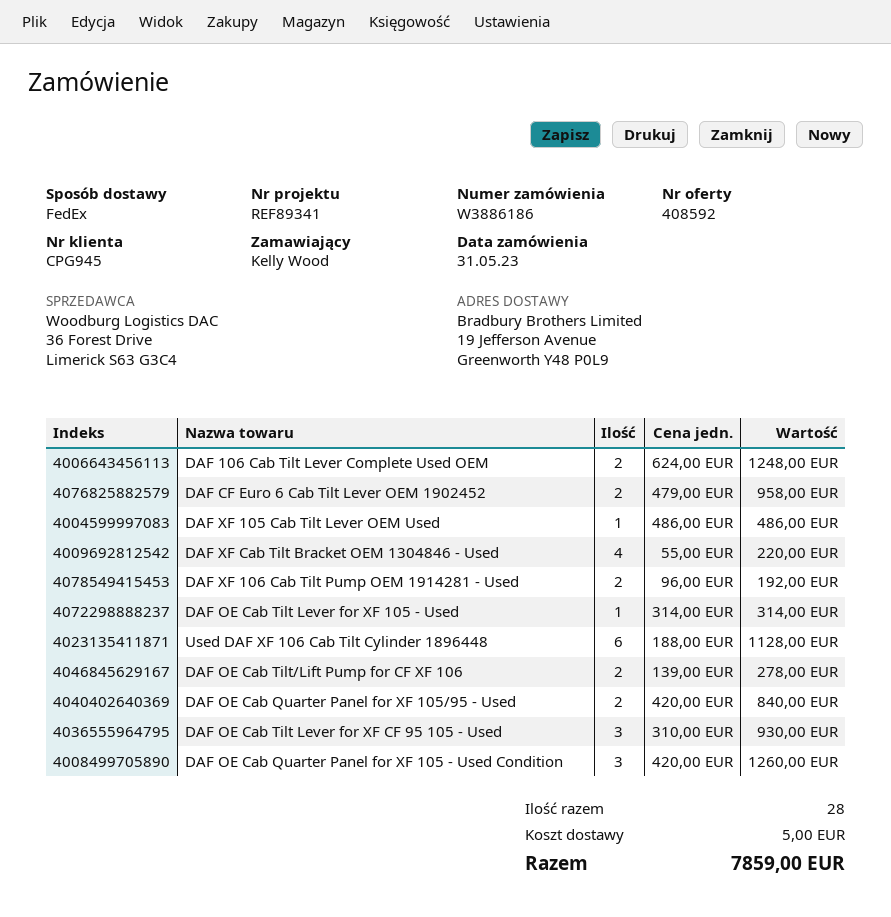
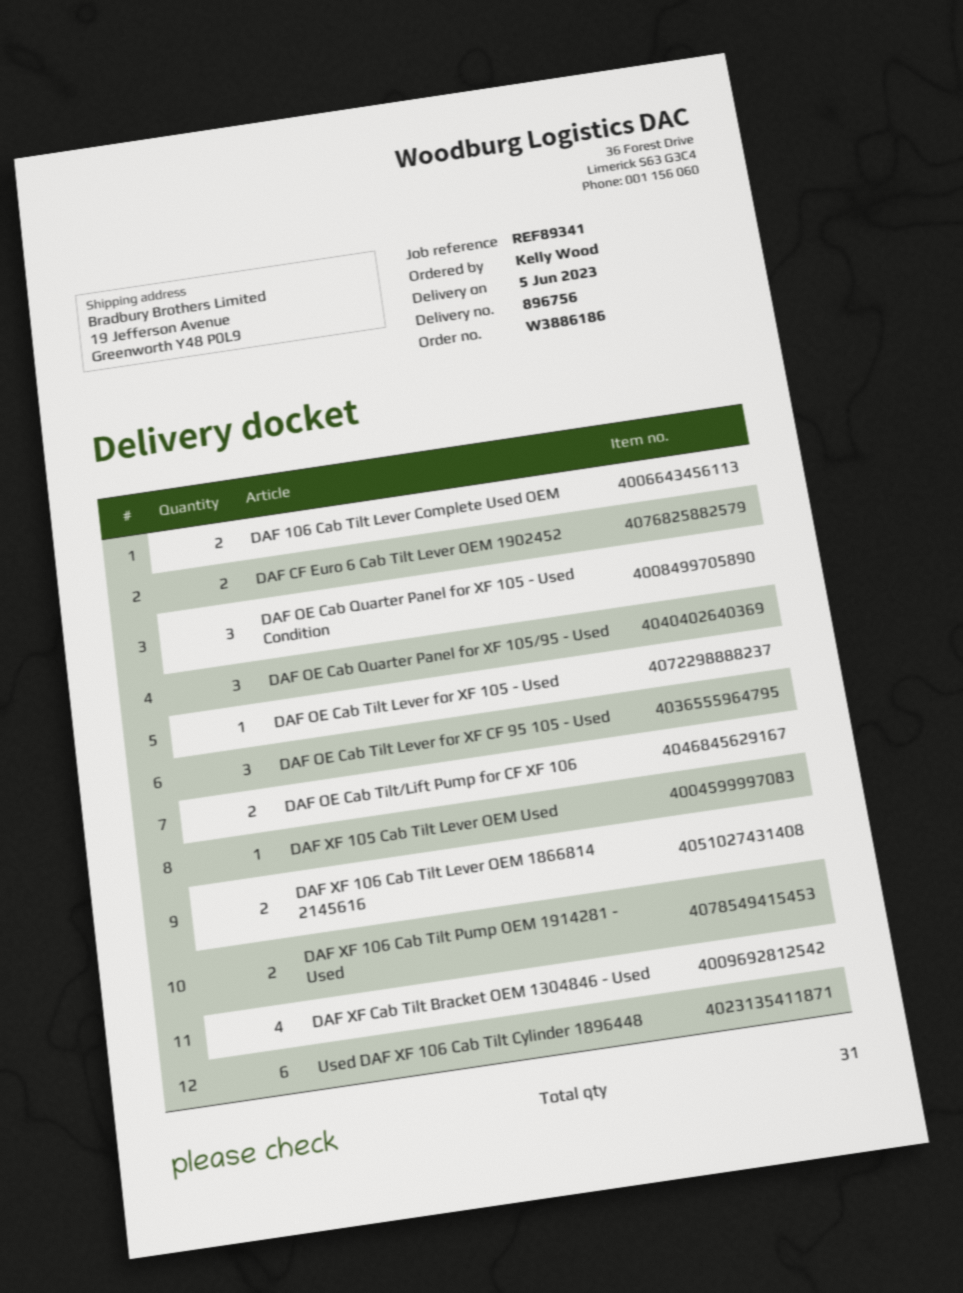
DAF OE Cab Quarter Panel for XF 105/95 - Used: 2 -> 3
DAF XF 106 Cab Tilt Lever OEM 1866814 2145616: none -> 2
total quantity: 28 -> 31

